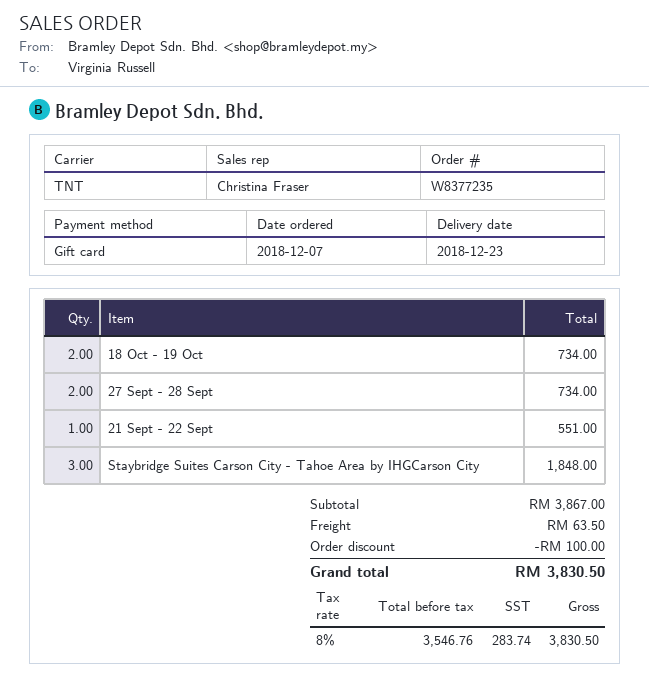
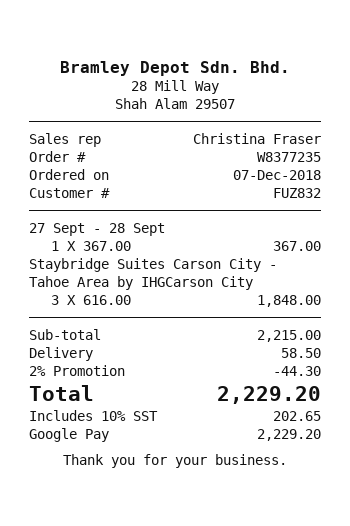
payment method: gift card -> Google Pay
18 Oct - 19 Oct: 2 for 734.00 -> none
27 Sept - 28 Sept: 2 for 734.00 -> 1 for 367.00
21 Sept - 22 Sept: 1 for 551.00 -> none
subtotal: 3867.00 -> 2215.00
discount: 100.00 -> 44.30
shipping: 63.50 -> 58.50
tax: 8% = 283.74 -> 10% = 202.65
total: 3830.50 -> 2229.20

